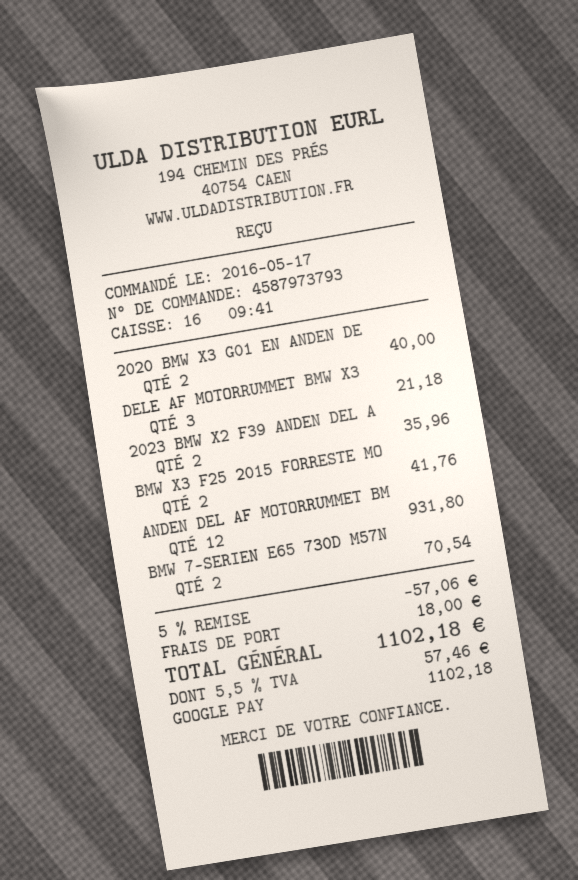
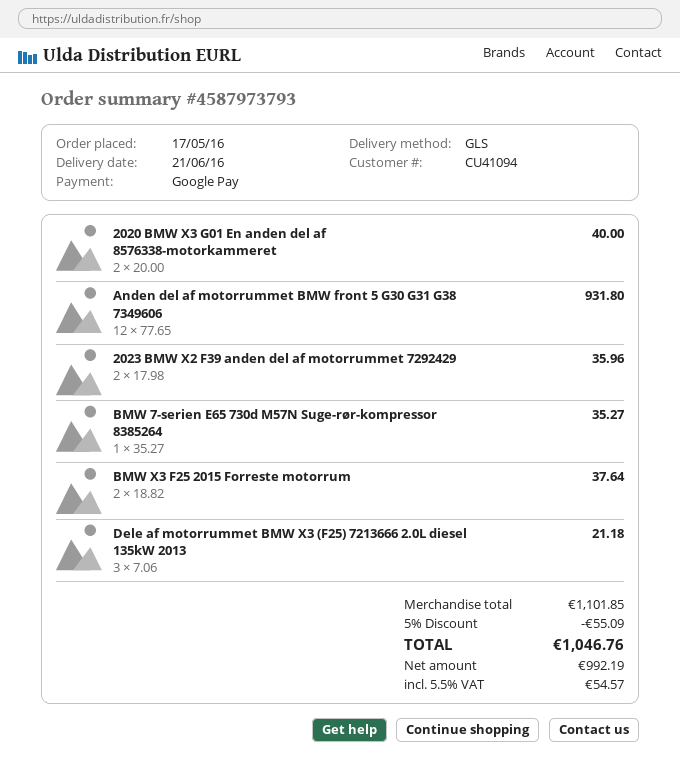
BMW X3 F25 2015 FORRESTE MO: 2 for 41.76 -> 2 for 37.64
BMW 7-SERIEN E65 730D M57N: 2 for 70.54 -> 1 for 35.27
discount: 5% = 57.06 -> 5% = 55.09
shipping: 18.00 -> none
tax: 5.5% = 57.46 -> 5.5% = 54.57
total: 1102.18 -> 1046.76

